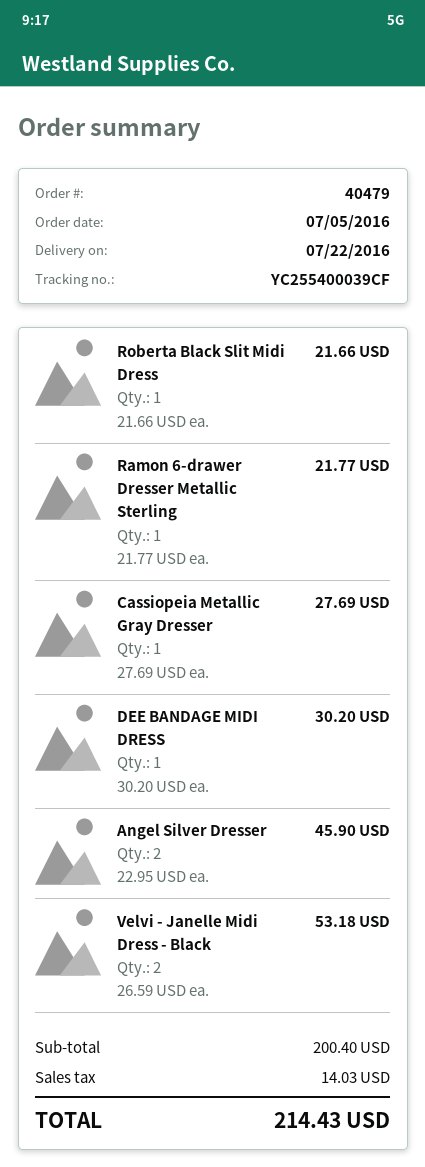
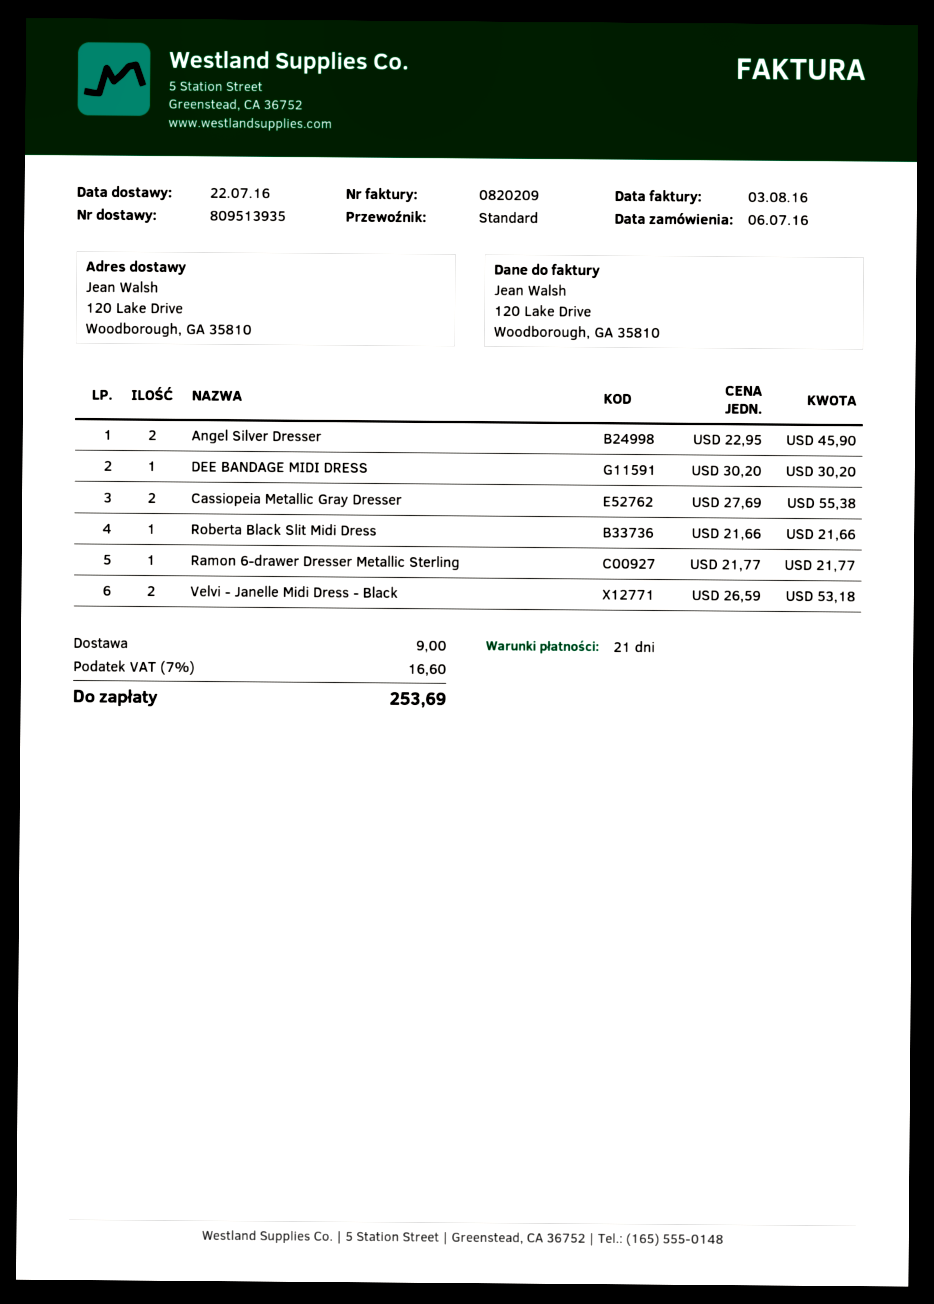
order date: 2016-07-05 -> 2016-07-06
Cassiopeia Metallic Gray Dresser: 1 x 27.69 = 27.69 -> 2 x 27.69 = 55.38
shipping: none -> 9.00
tax: 14.03 -> 16.60
total: 214.43 -> 253.69

